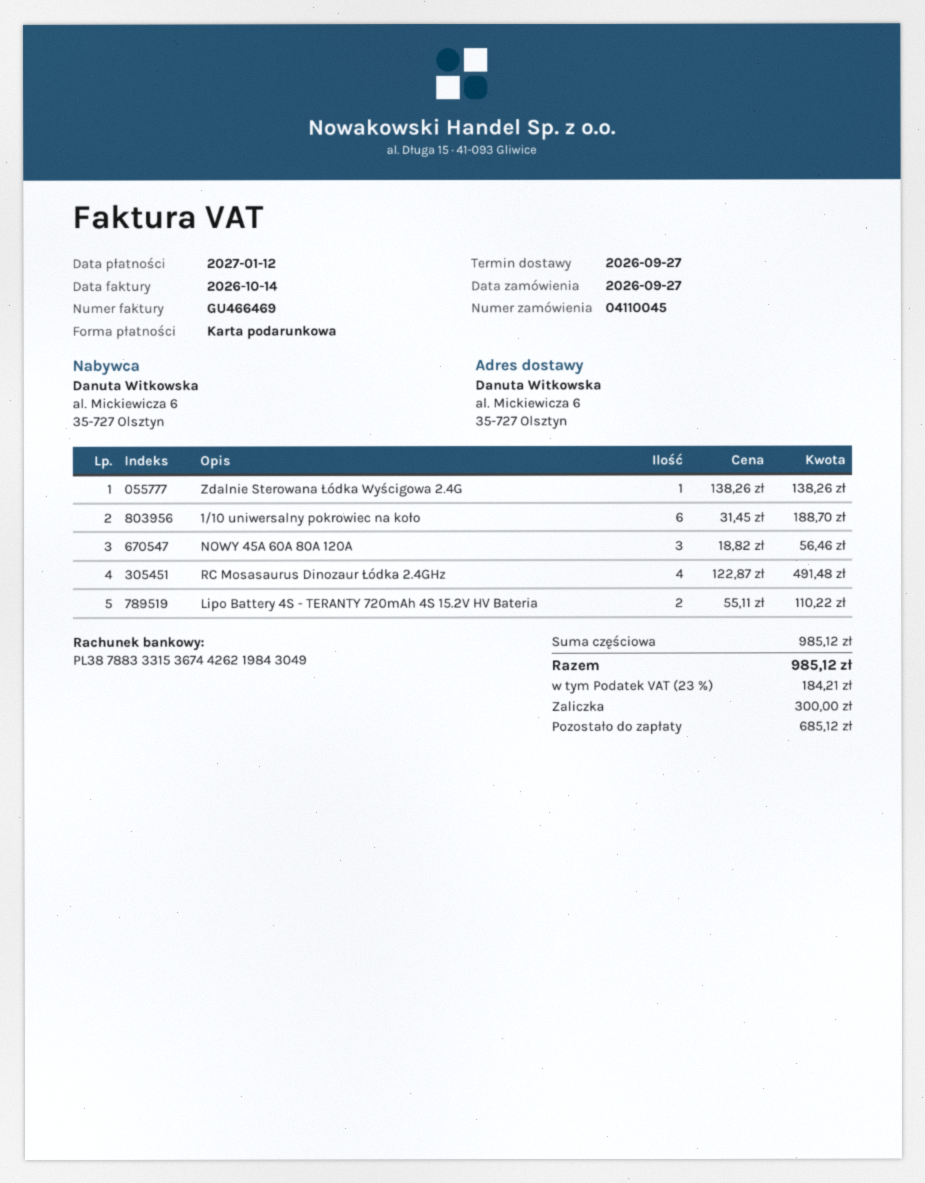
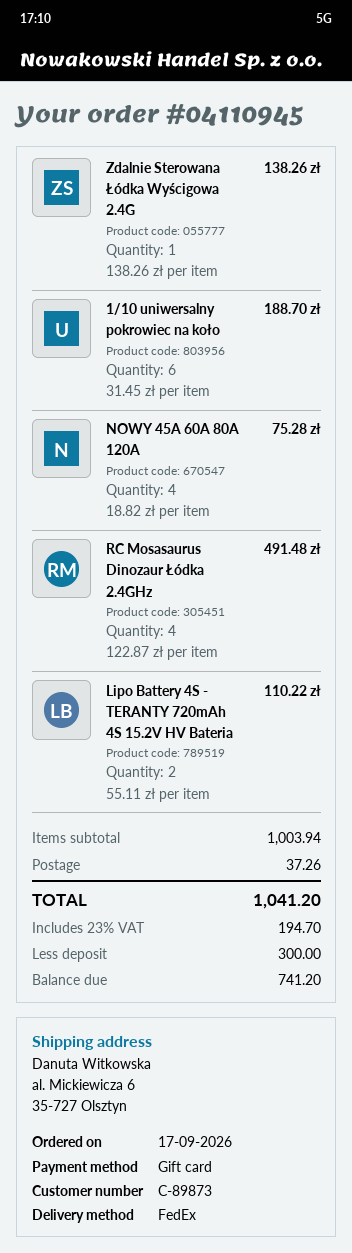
order number: 04110045 -> 04110945
order date: 2026-09-27 -> 2026-09-17
NOWY 45A 60A 80A 120A: 3 x 18.82 = 56.46 -> 4 x 18.82 = 75.28
subtotal: 985.12 -> 1003.94
shipping: none -> 37.26
tax: 23% = 184.21 -> 23% = 194.70
total: 985.12 -> 1041.20
balance: 685.12 -> 741.20

